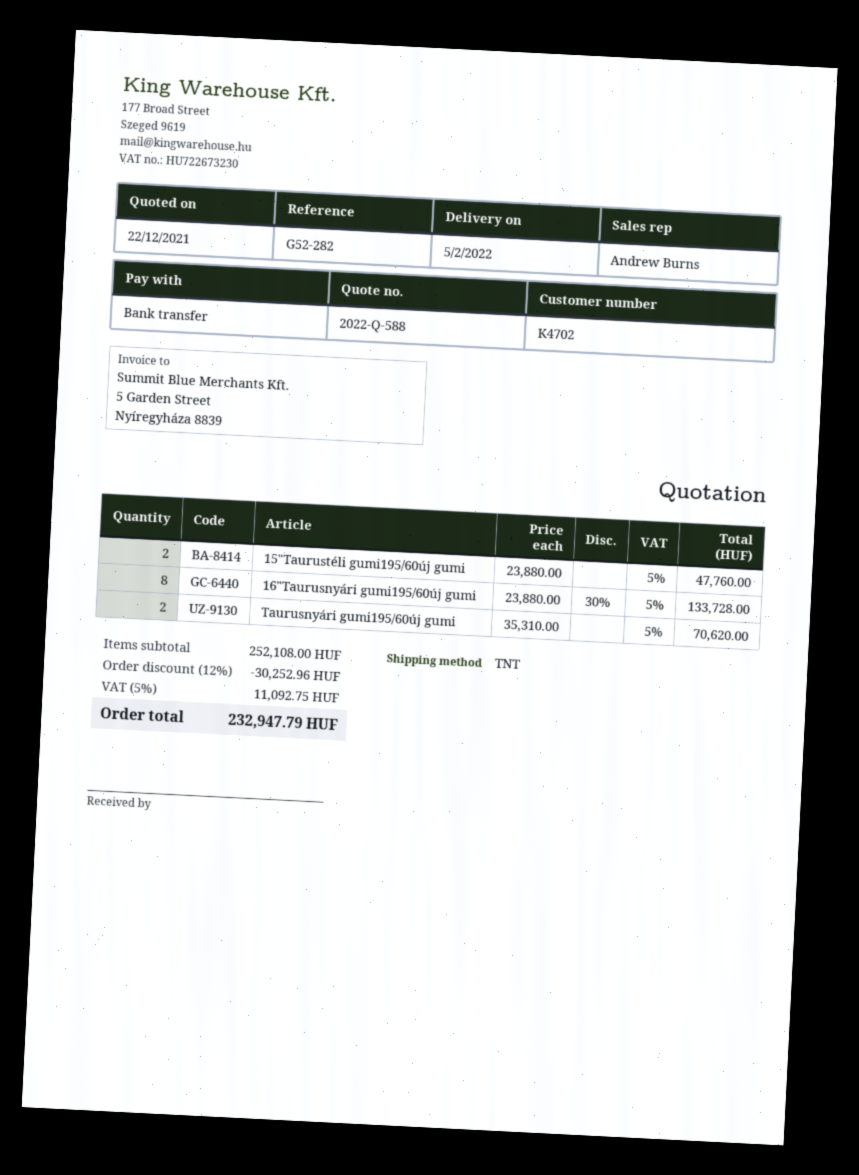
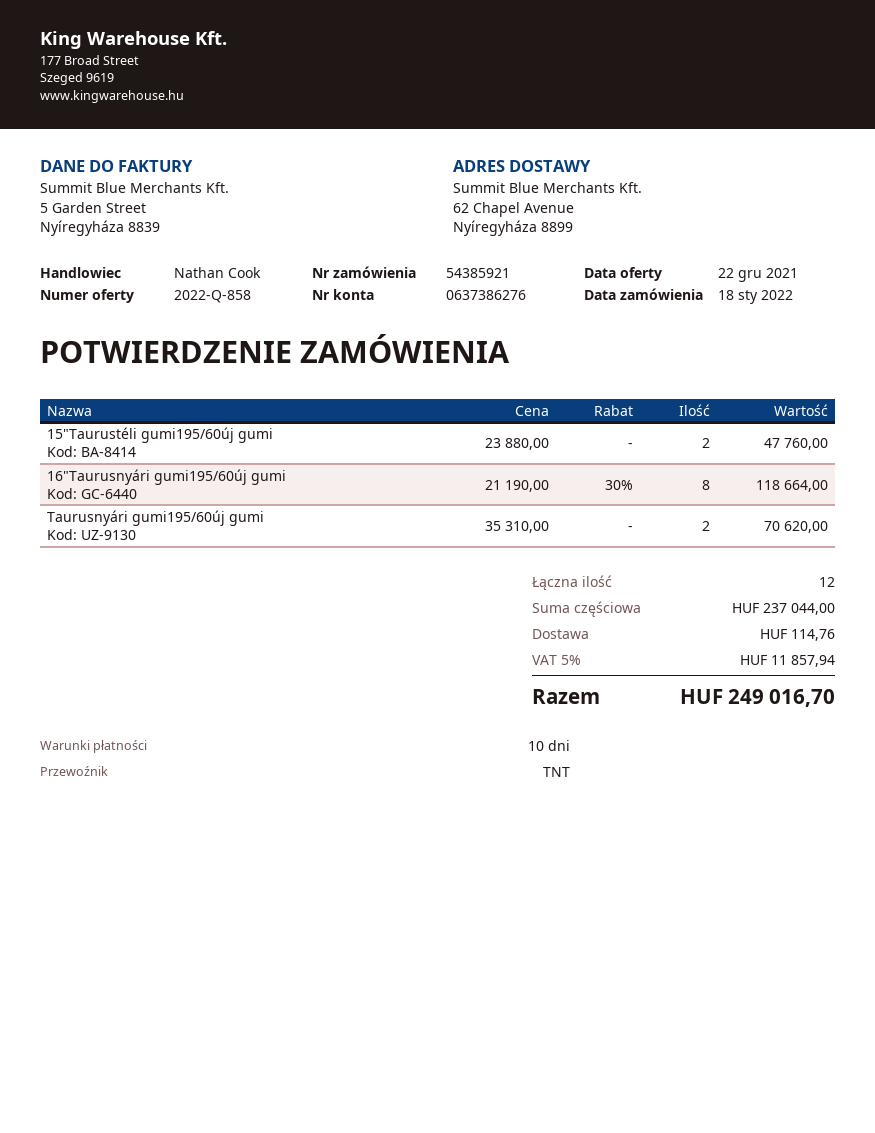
quote number: 2022-Q-588 -> 2022-Q-858
sales rep: Andrew Burns -> Nathan Cook
16"Taurusnyári gumi195/60új gumi: 8 x 23880.00 - 30% = 133728.00 -> 8 x 21190.00 - 30% = 118664.00
subtotal: 252108.00 -> 237044.00
discount: 12% = 30252.96 -> none
shipping: none -> 114.76
tax: 5% = 11092.75 -> 5% = 11857.94
total: 232947.79 -> 249016.70

